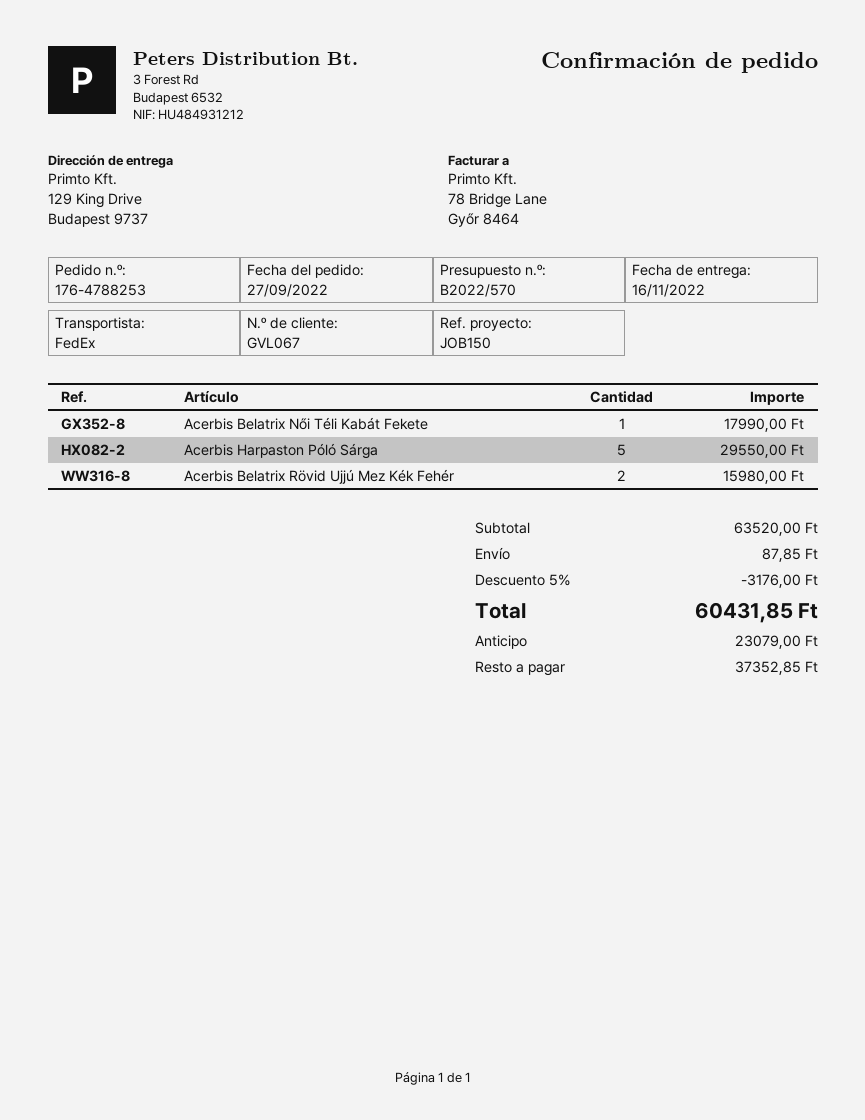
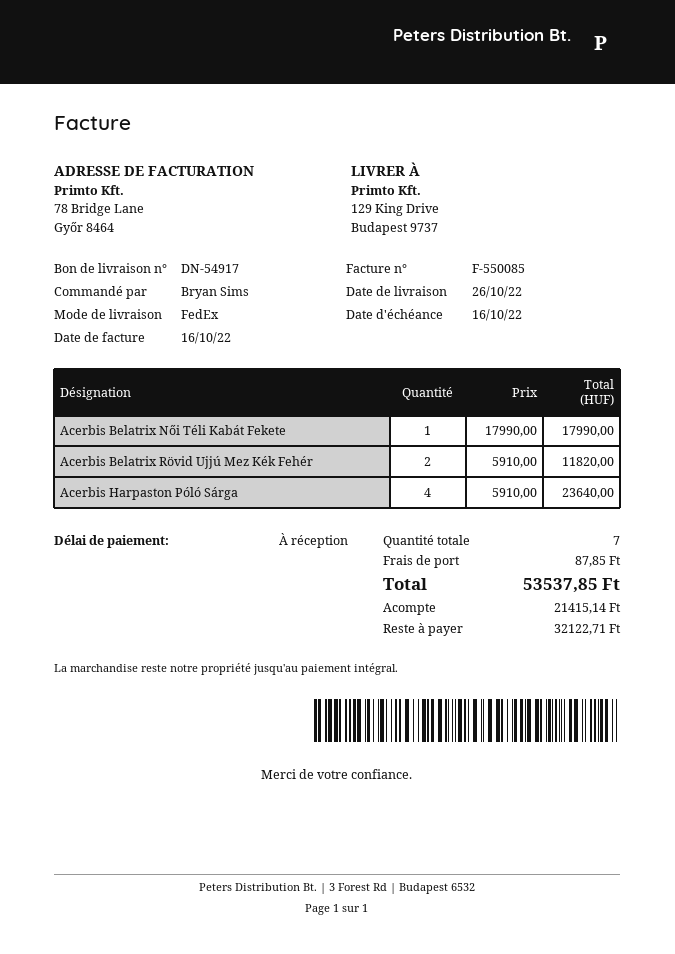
delivery date: 2022-11-16 -> 2022-10-26
Acerbis Harpaston Póló Sárga: 5 for 29550.00 -> 4 for 23640.00
Acerbis Belatrix Rövid Ujjú Mez Kék Fehér: 2 for 15980.00 -> 2 for 11820.00
discount: 5% = 3176.00 -> none
total: 60431.85 -> 53537.85
deposit: 23079.00 -> 21415.14
balance: 37352.85 -> 32122.71

